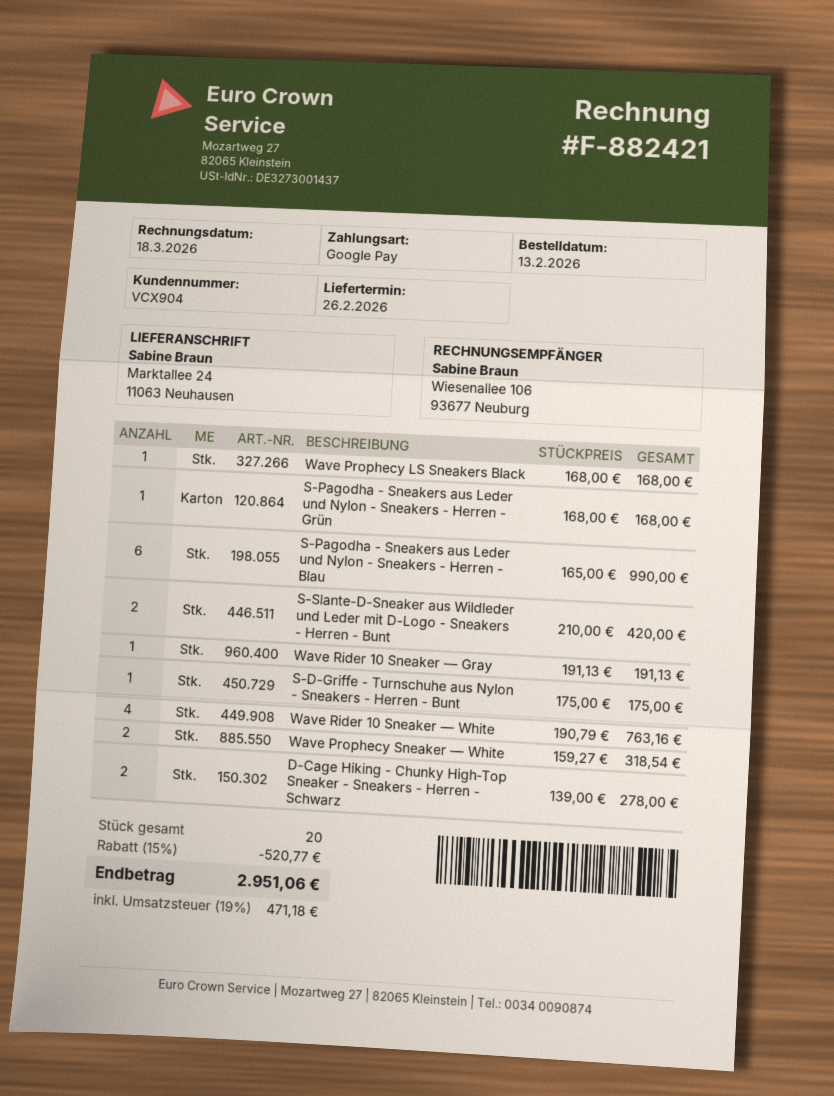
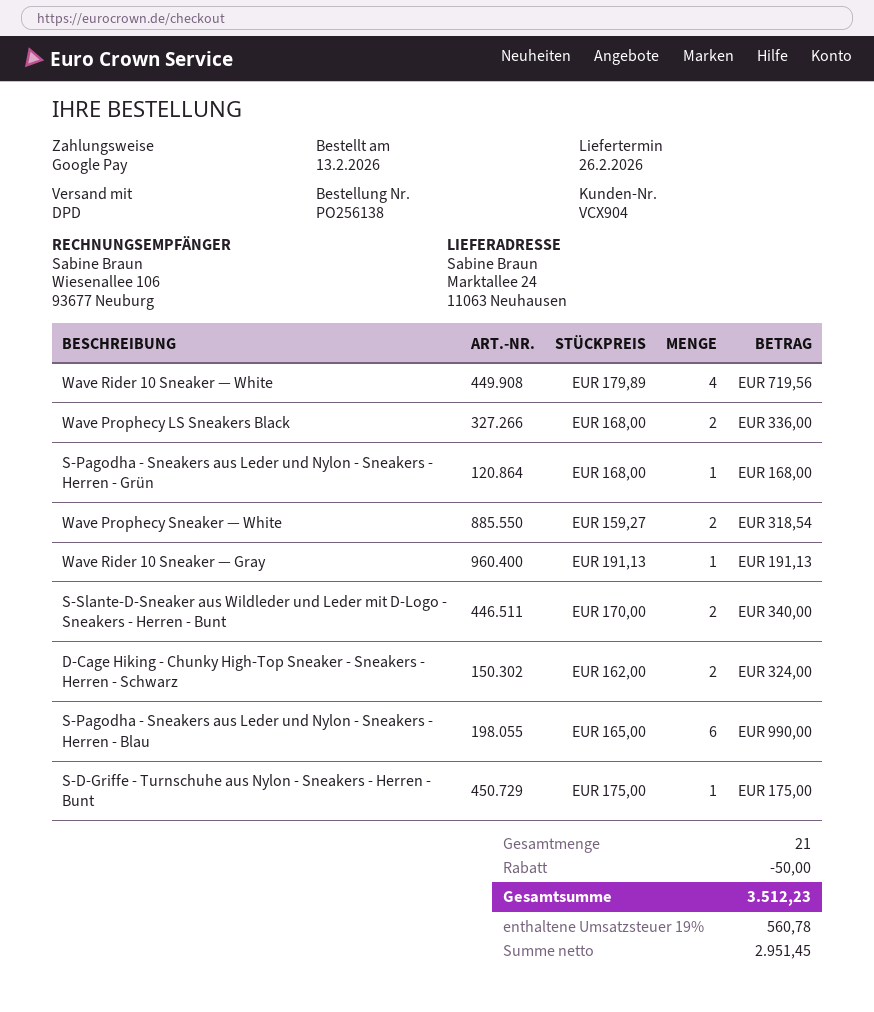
Wave Prophecy LS Sneakers Black: 1 x 168.00 = 168.00 -> 2 x 168.00 = 336.00
S-Slante-D-Sneaker aus Wildleder und Leder mit D-Logo - Sneakers - Herren - Bunt: 2 x 210.00 = 420.00 -> 2 x 170.00 = 340.00
Wave Rider 10 Sneaker — White: 4 x 190.79 = 763.16 -> 4 x 179.89 = 719.56
D-Cage Hiking - Chunky High‑Top Sneaker - Sneakers - Herren - Schwarz: 2 x 139.00 = 278.00 -> 2 x 162.00 = 324.00
total quantity: 20 -> 21
discount: 520.77 -> 50.00
tax: 19% = 471.18 -> 19% = 560.78
total: 2951.06 -> 3512.23

